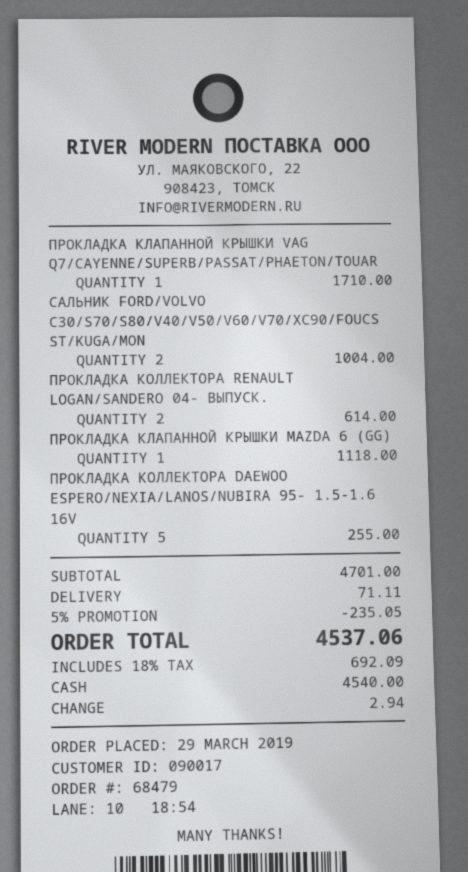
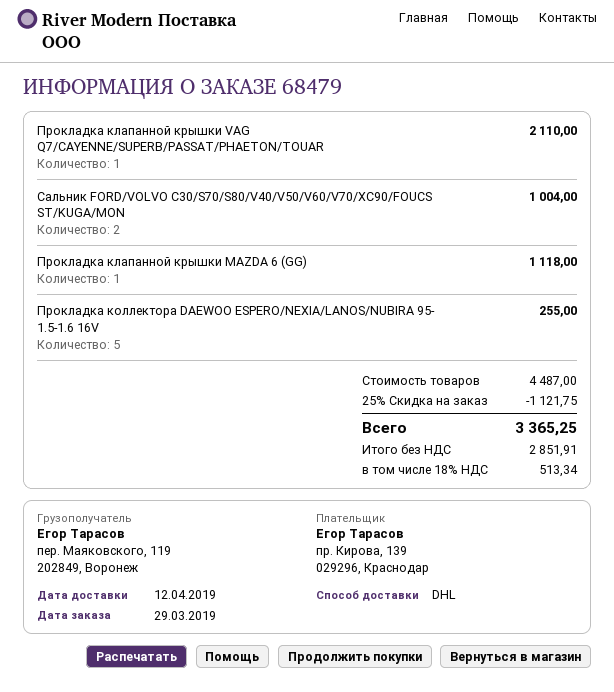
ПРОКЛАДКА КЛАПАННОЙ КРЫШКИ VAG Q7/CAYENNE/SUPERB/PASSAT/PHAETON/TOUAR: 1 for 1710.00 -> 1 for 2110.00
ПРОКЛАДКА КОЛЛЕКТОРА RENAULT LOGAN/SANDERO 04- ВЫПУСК.: 2 for 614.00 -> none
subtotal: 4701.00 -> 4487.00
discount: 5% = 235.05 -> 25% = 1121.75
shipping: 71.11 -> none
tax: 18% = 692.09 -> 18% = 513.34
total: 4537.06 -> 3365.25

